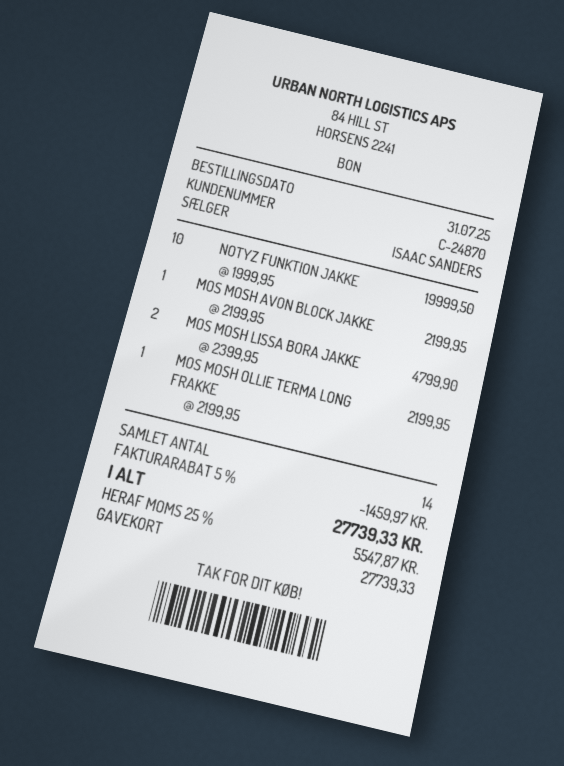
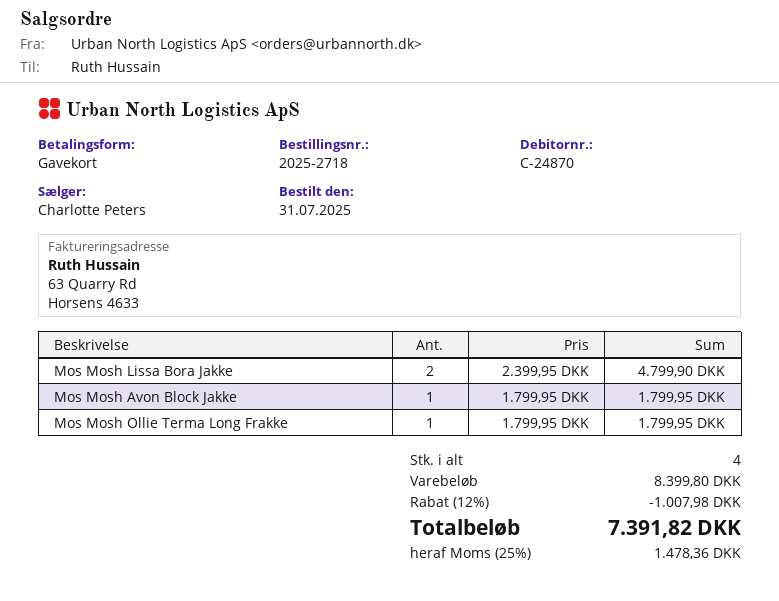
sales rep: ISAAC SANDERS -> Charlotte Peters
NOTYZ FUNKTION JAKKE: 10 x 1999.95 = 19999.50 -> none
MOS MOSH AVON BLOCK JAKKE: 1 x 2199.95 = 2199.95 -> 1 x 1799.95 = 1799.95
MOS MOSH OLLIE TERMA LONG FRAKKE: 1 x 2199.95 = 2199.95 -> 1 x 1799.95 = 1799.95
total quantity: 14 -> 4
discount: 5% = 1459.97 -> 12% = 1007.98
tax: 25% = 5547.87 -> 25% = 1478.36
total: 27739.33 -> 7391.82

